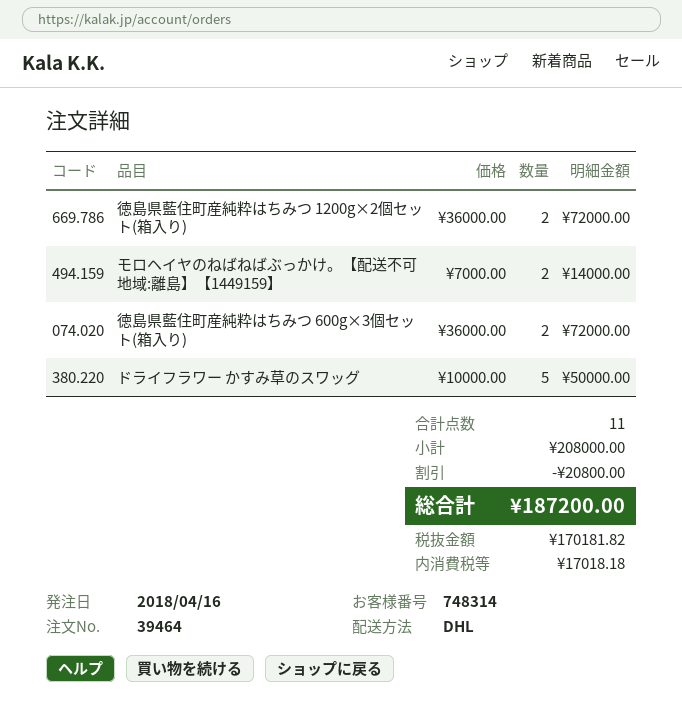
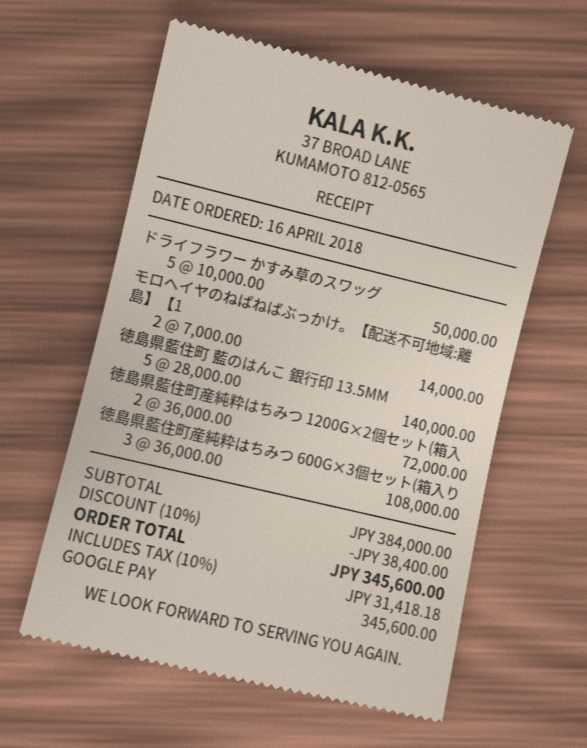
徳島県藍住町産純粋はちみつ 600g×3個セット(箱入り): 2 x 36000.00 = 72000.00 -> 3 x 36000.00 = 108000.00
徳島県藍住町 藍のはんこ 銀行印 13.5MM: none -> 5 x 28000.00 = 140000.00
subtotal: 208000.00 -> 384000.00
discount: 20800.00 -> 38400.00
tax: 17018.18 -> 31418.18
total: 187200.00 -> 345600.00

